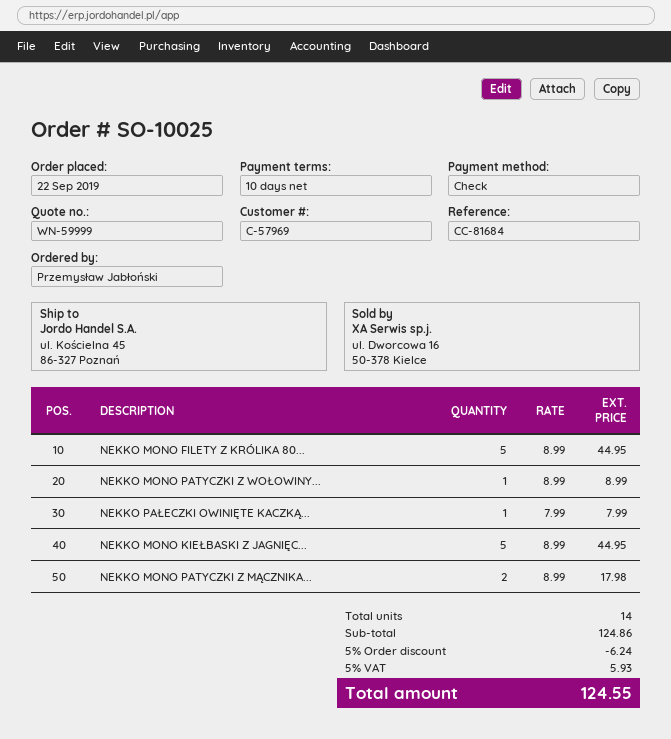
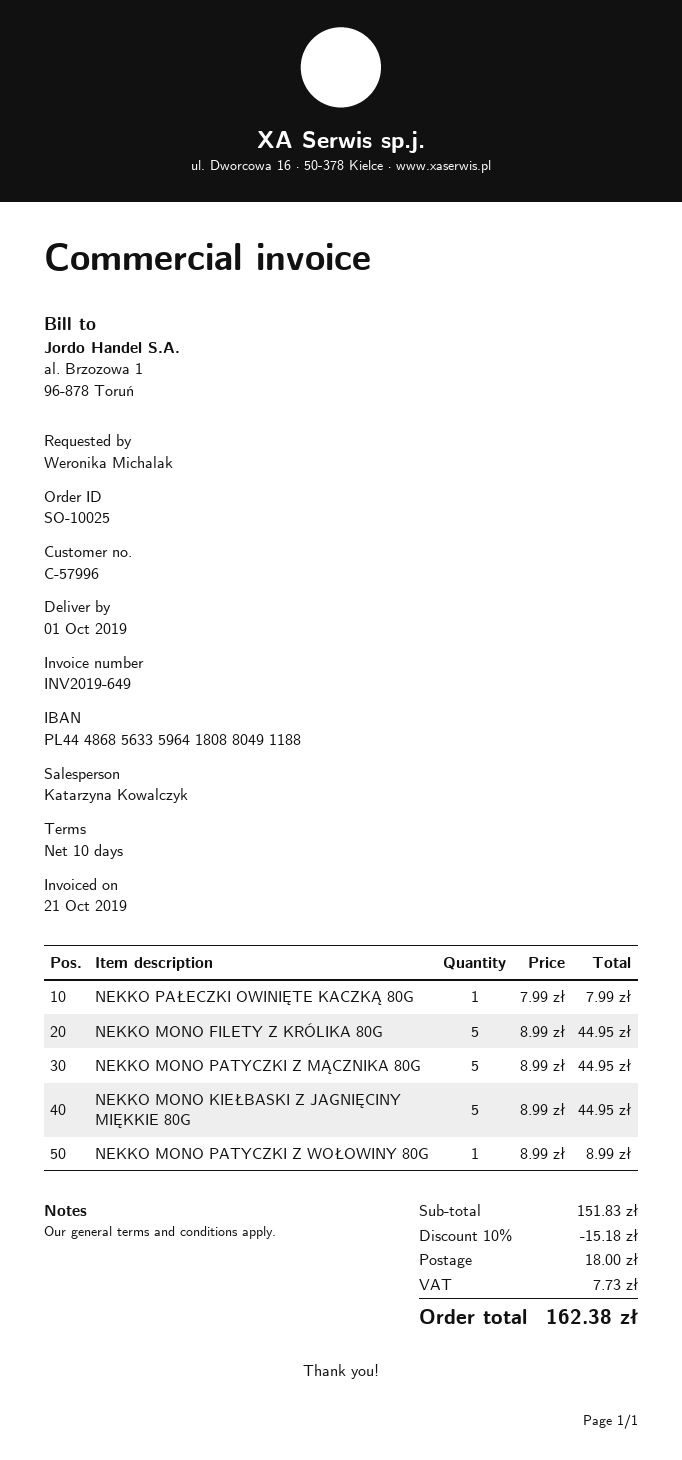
customer number: C-57969 -> C-57996
ordered by: Przemysław Jabłoński -> Weronika Michalak
NEKKO MONO PATYCZKI Z MĄCZNIKA...: 2 x 8.99 = 17.98 -> 5 x 8.99 = 44.95
subtotal: 124.86 -> 151.83
discount: 5% = 6.24 -> 10% = 15.18
shipping: none -> 18.00
tax: 5.93 -> 7.73
total: 124.55 -> 162.38

